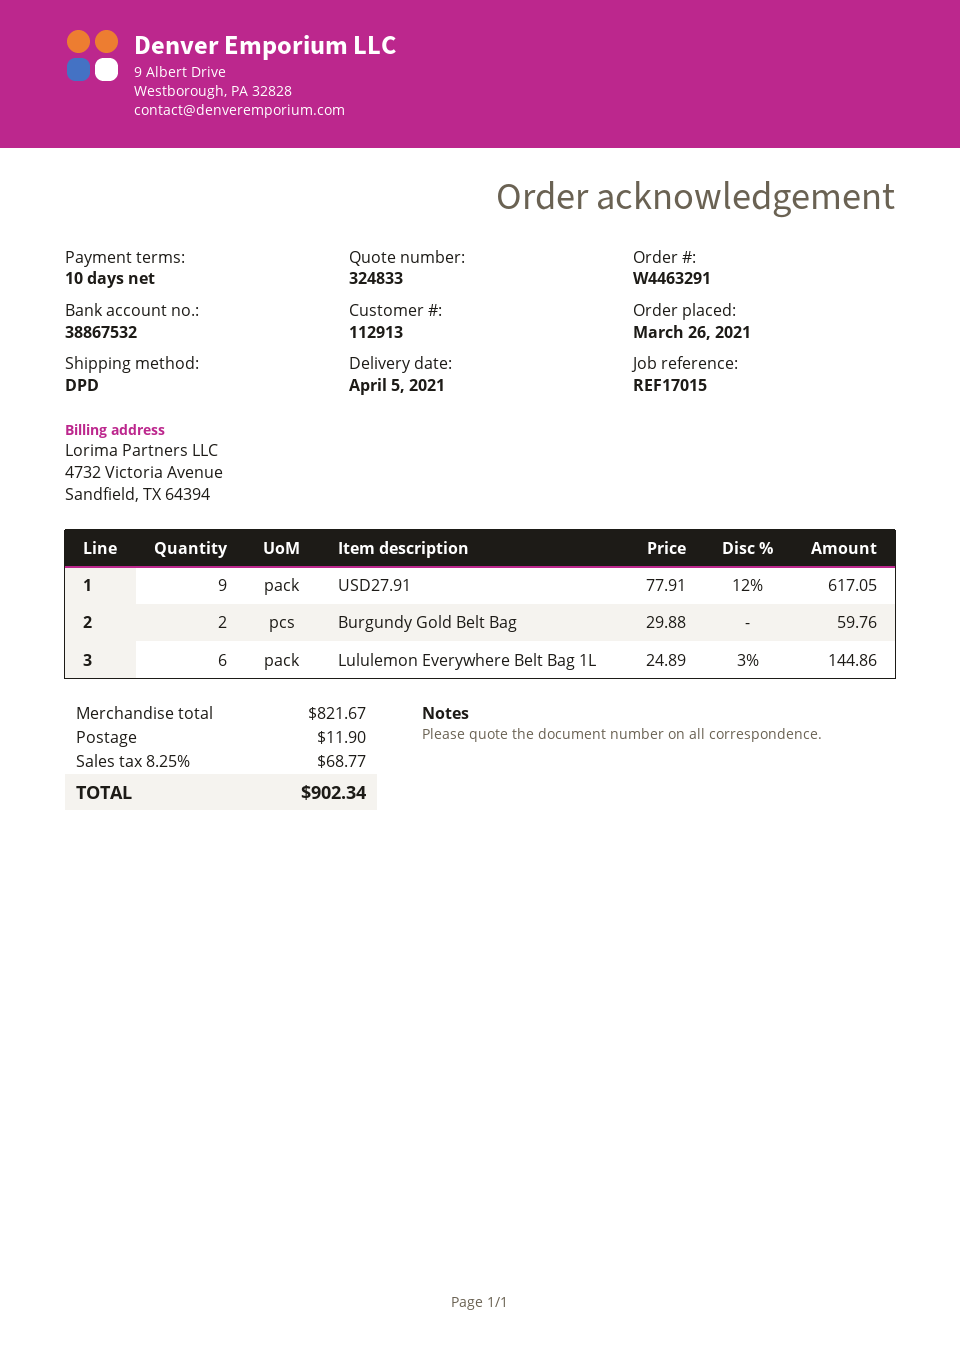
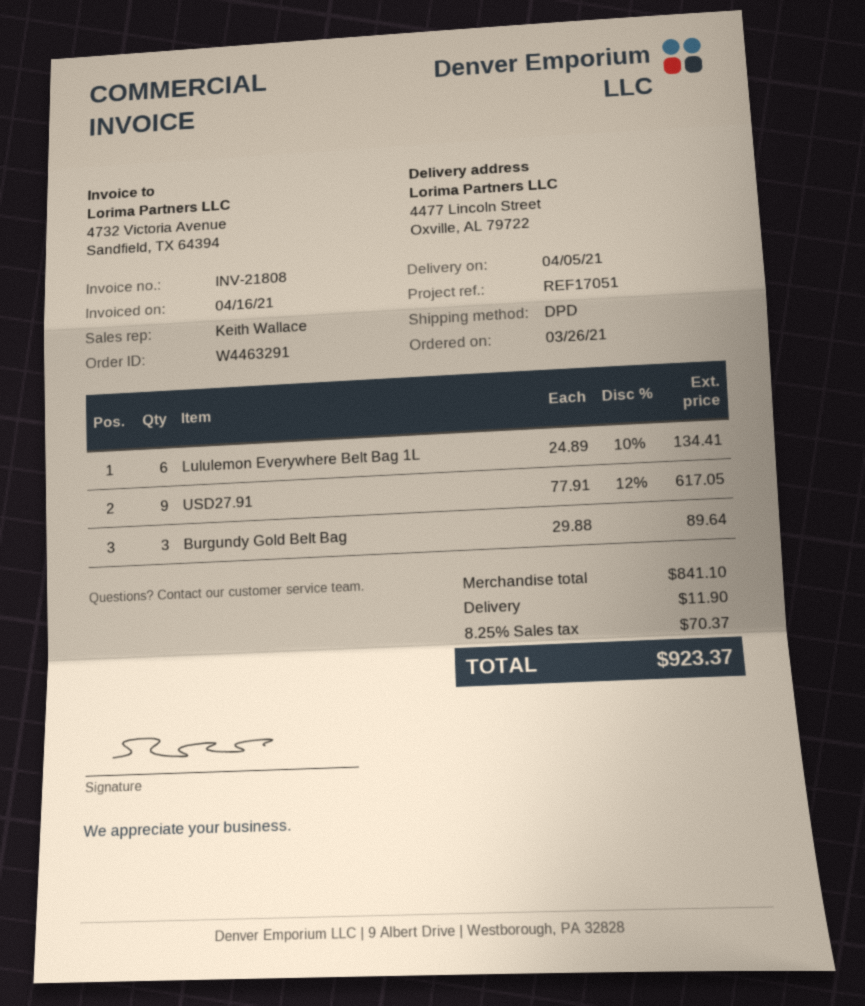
reference: REF17015 -> REF17051
Burgundy Gold Belt Bag: 2 x 29.88 = 59.76 -> 3 x 29.88 = 89.64
Lululemon Everywhere Belt Bag 1L: 6 x 24.89 - 3% = 144.86 -> 6 x 24.89 - 10% = 134.41
subtotal: 821.67 -> 841.10
tax: 8.25% = 68.77 -> 8.25% = 70.37
total: 902.34 -> 923.37

